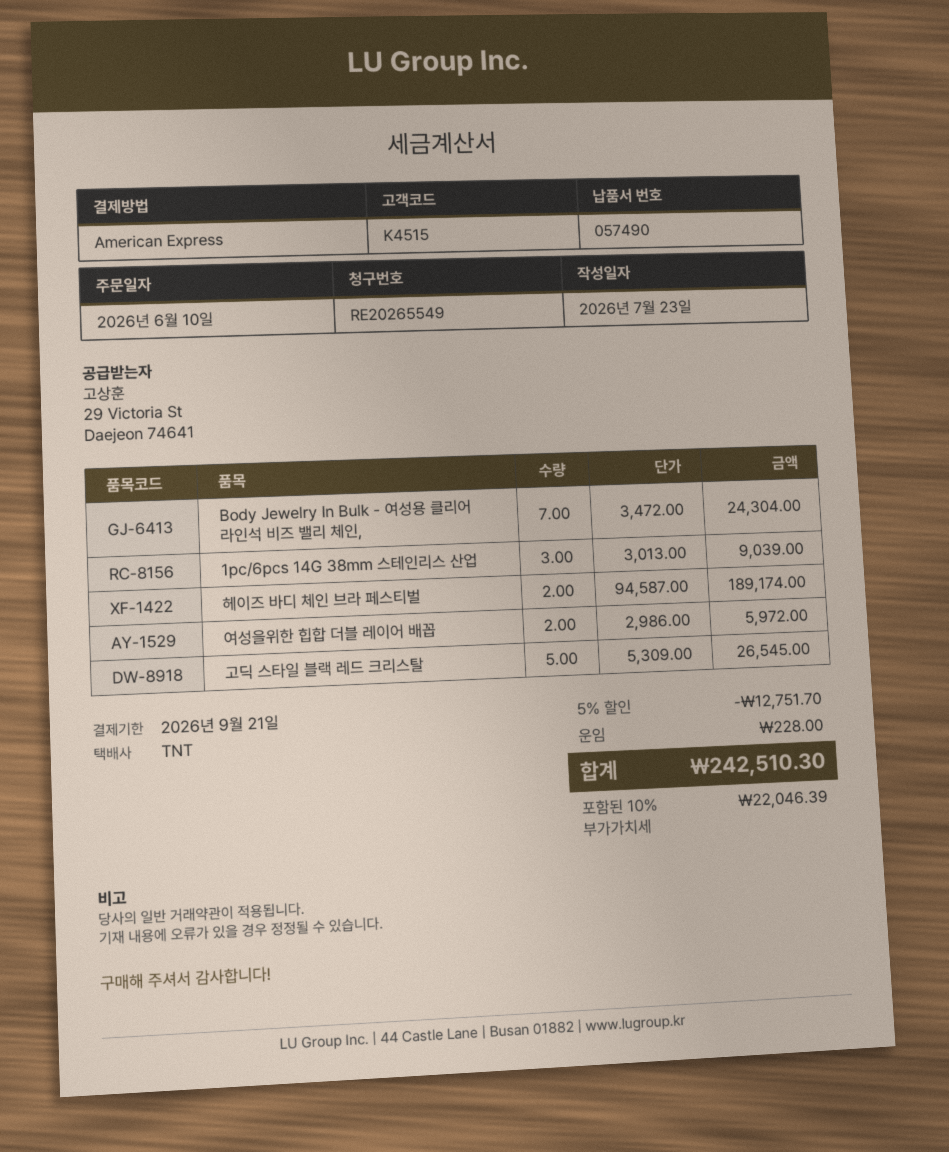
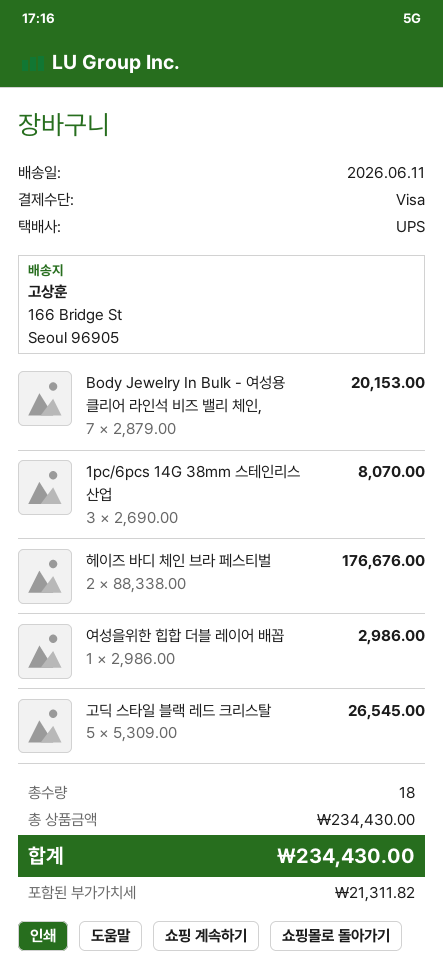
payment method: American Express -> Visa
shipping method: TNT -> UPS
Body Jewelry In Bulk - 여성용 클리어 라인석 비즈 밸리 체인,: 7 x 3472.00 = 24304.00 -> 7 x 2879.00 = 20153.00
1pc/6pcs 14G 38mm 스테인리스 산업: 3 x 3013.00 = 9039.00 -> 3 x 2690.00 = 8070.00
헤이즈 바디 체인 브라 페스티벌: 2 x 94587.00 = 189174.00 -> 2 x 88338.00 = 176676.00
여성을위한 힙합 더블 레이어 배꼽: 2 x 2986.00 = 5972.00 -> 1 x 2986.00 = 2986.00
discount: 5% = 12751.70 -> none
shipping: 228.00 -> none
tax: 22046.39 -> 21311.82
total: 242510.30 -> 234430.00

